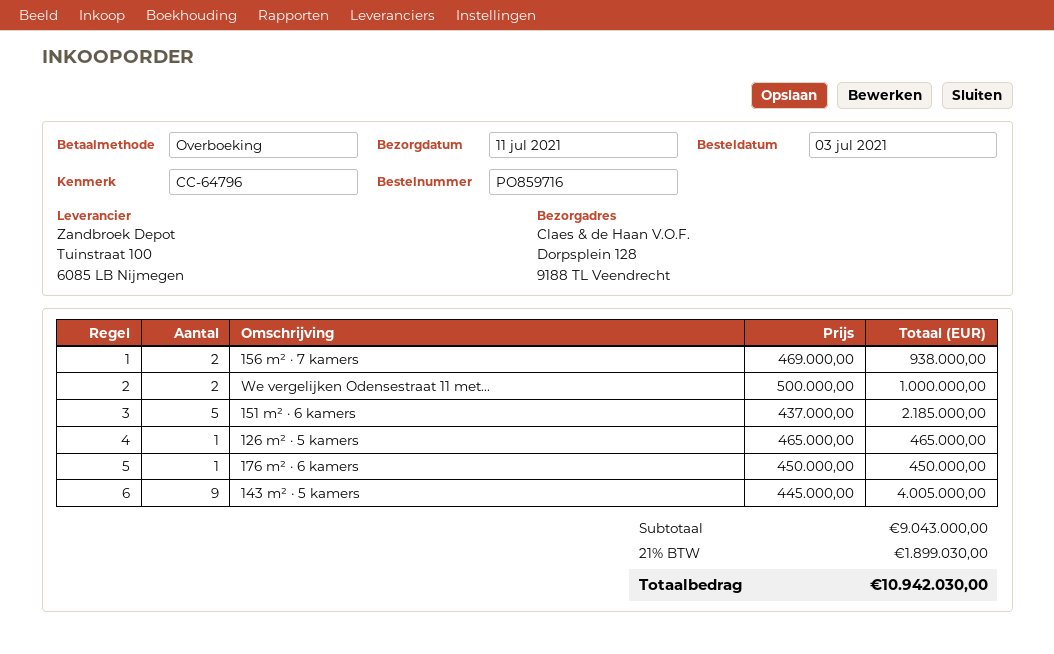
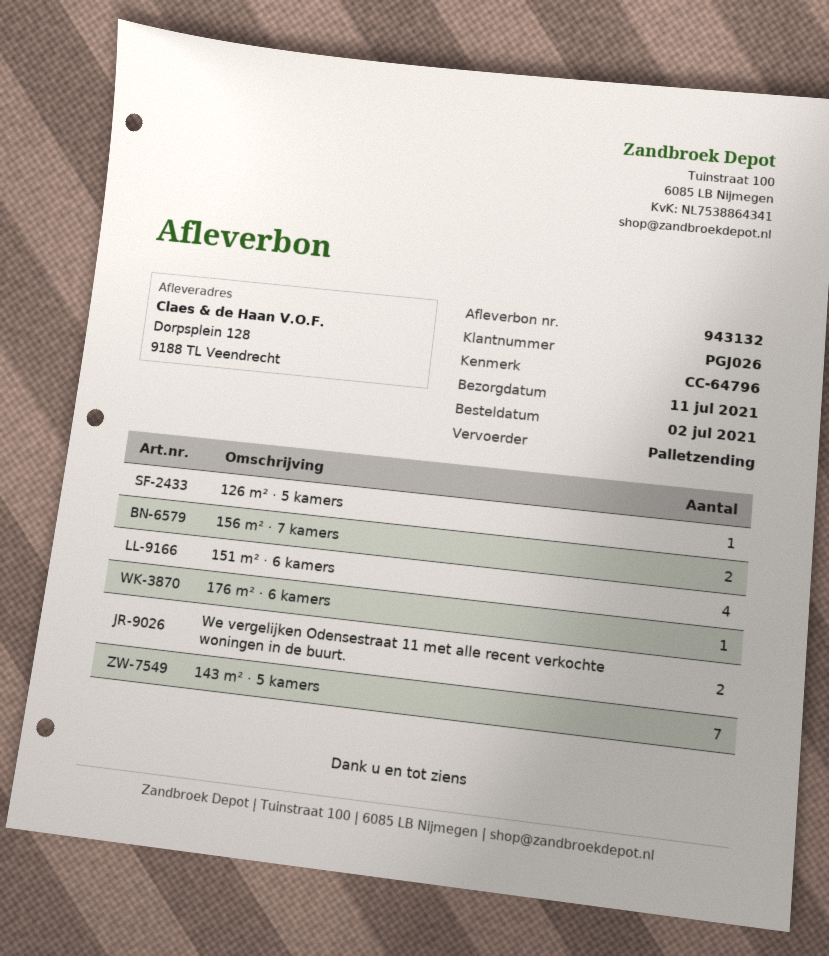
order date: 2021-07-03 -> 2021-07-02
151 m² · 6 kamers: 5 -> 4
143 m² · 5 kamers: 9 -> 7

